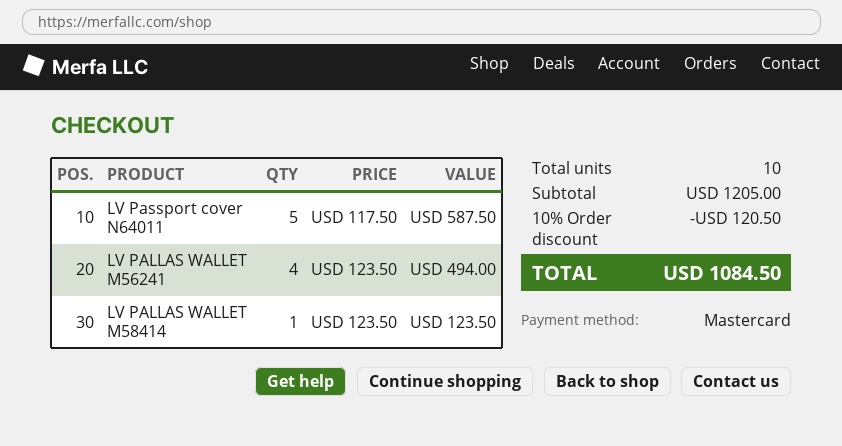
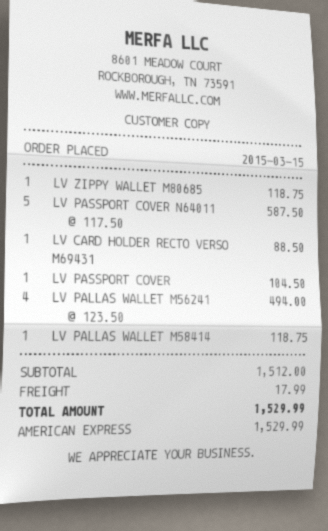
payment method: Mastercard -> American Express
LV PALLAS WALLET M58414: 1 x 123.50 = 123.50 -> 1 x 118.75 = 118.75
LV ZIPPY WALLET M80685: none -> 1 x 118.75 = 118.75
LV CARD HOLDER RECTO VERSO M69431: none -> 1 x 88.50 = 88.50
LV PASSPORT COVER: none -> 1 x 104.50 = 104.50
subtotal: 1205.00 -> 1512.00
discount: 10% = 120.50 -> none
shipping: none -> 17.99
total: 1084.50 -> 1529.99

